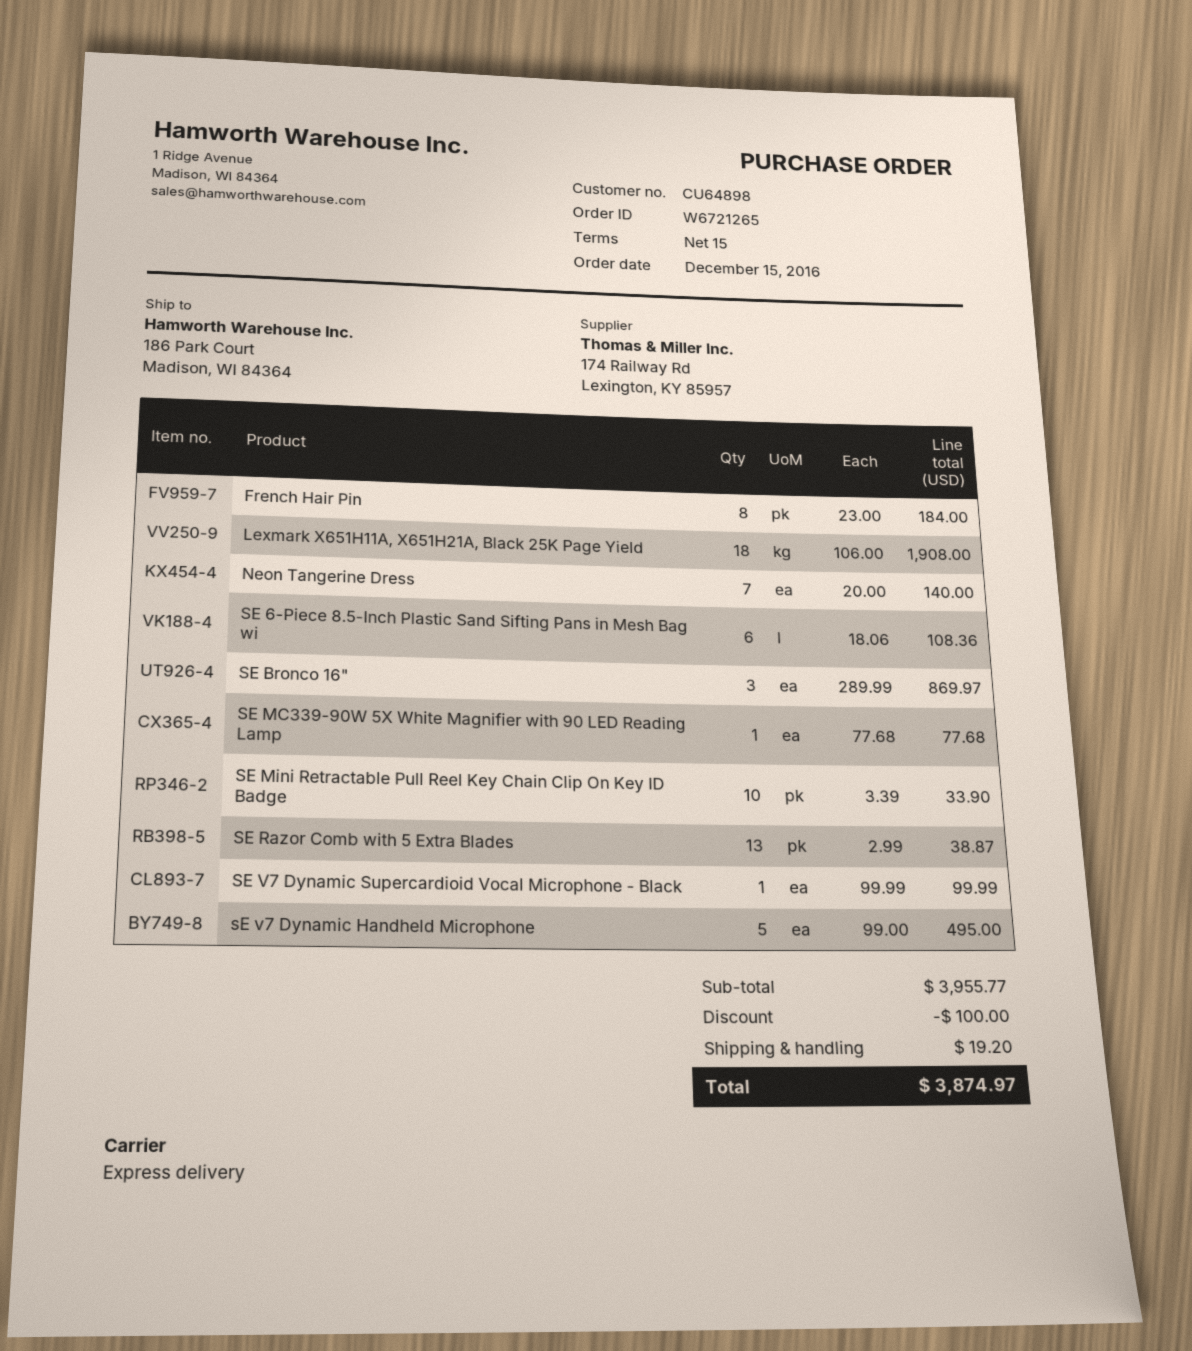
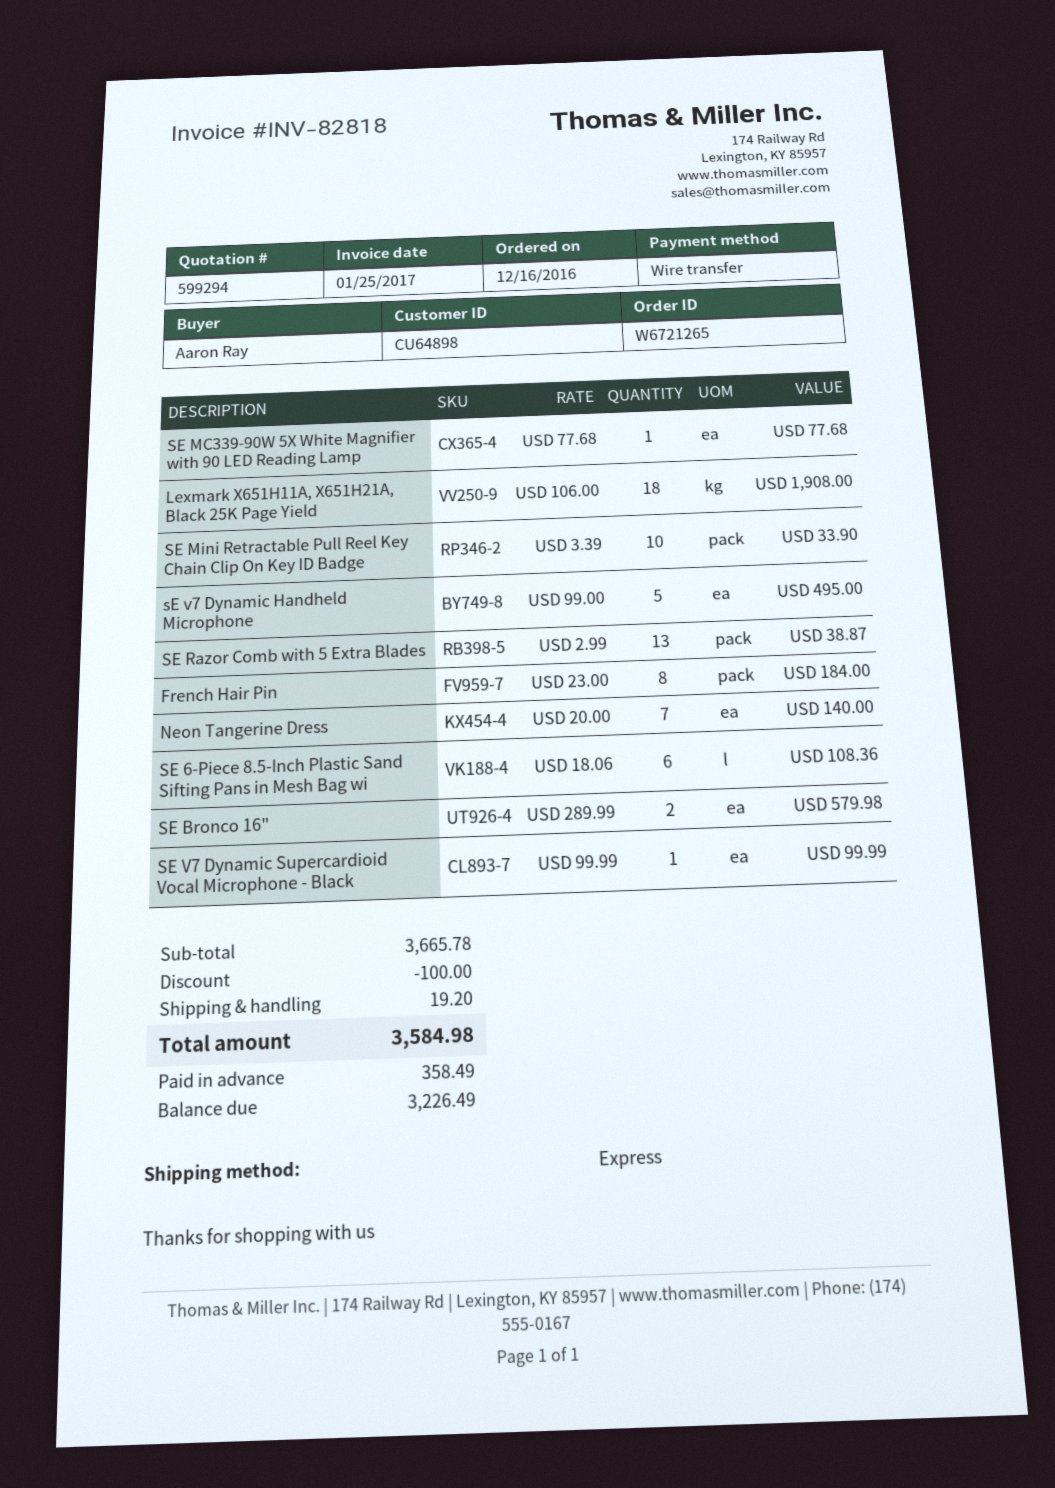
order date: 2016-12-15 -> 2016-12-16
SE Bronco 16": 3 x 289.99 = 869.97 -> 2 x 289.99 = 579.98
subtotal: 3955.77 -> 3665.78
total: 3874.97 -> 3584.98

